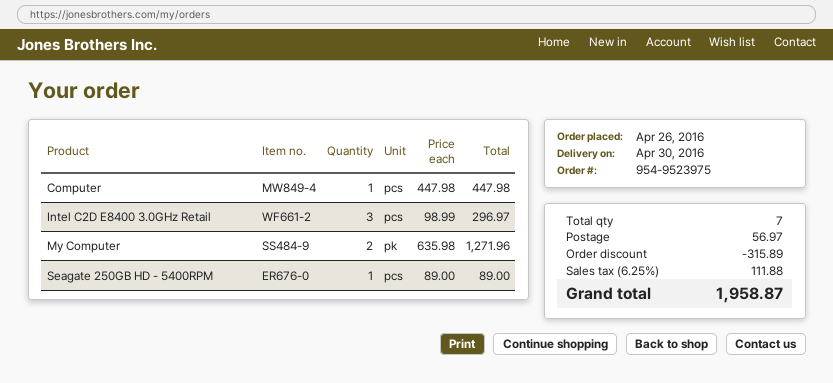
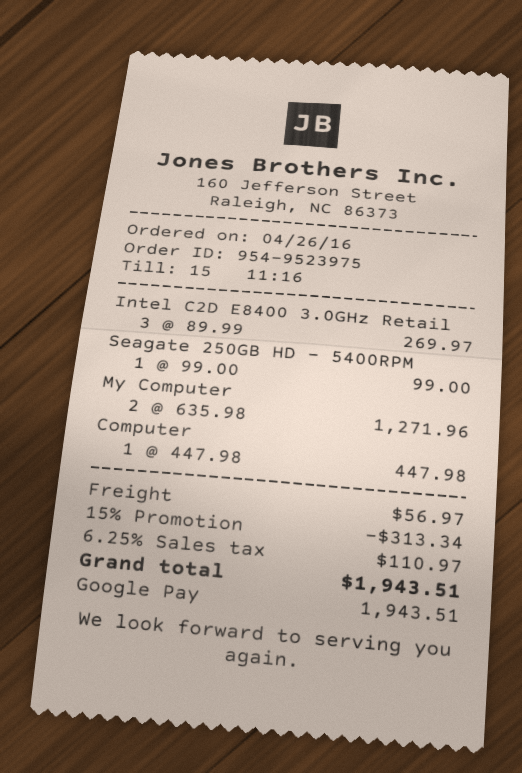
Intel C2D E8400 3.0GHz Retail: 3 x 98.99 = 296.97 -> 3 x 89.99 = 269.97
Seagate 250GB HD - 5400RPM: 1 x 89.00 = 89.00 -> 1 x 99.00 = 99.00
discount: 315.89 -> 313.34
tax: 6.25% = 111.88 -> 6.25% = 110.97
total: 1958.87 -> 1943.51

